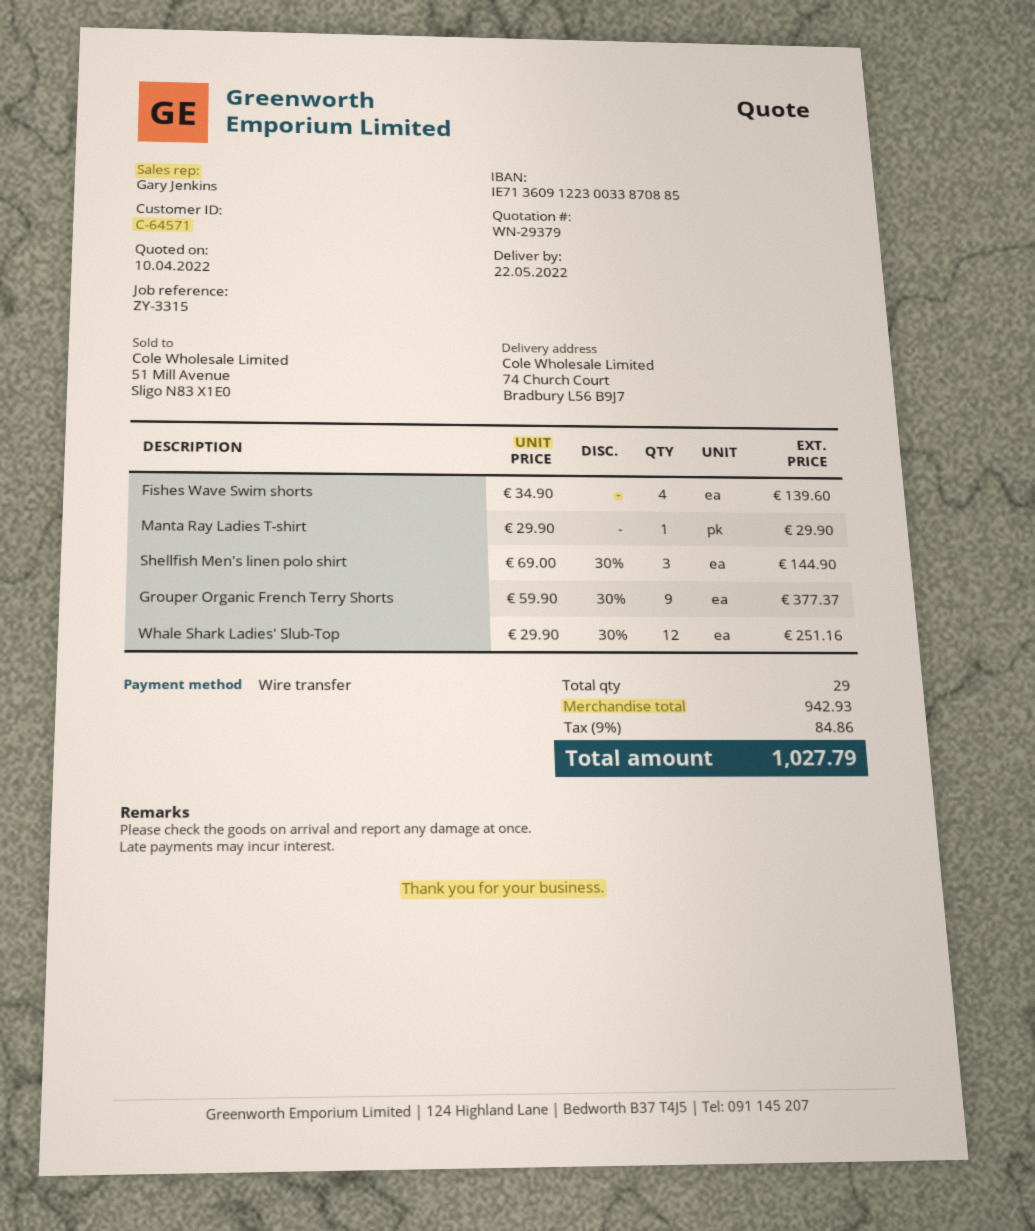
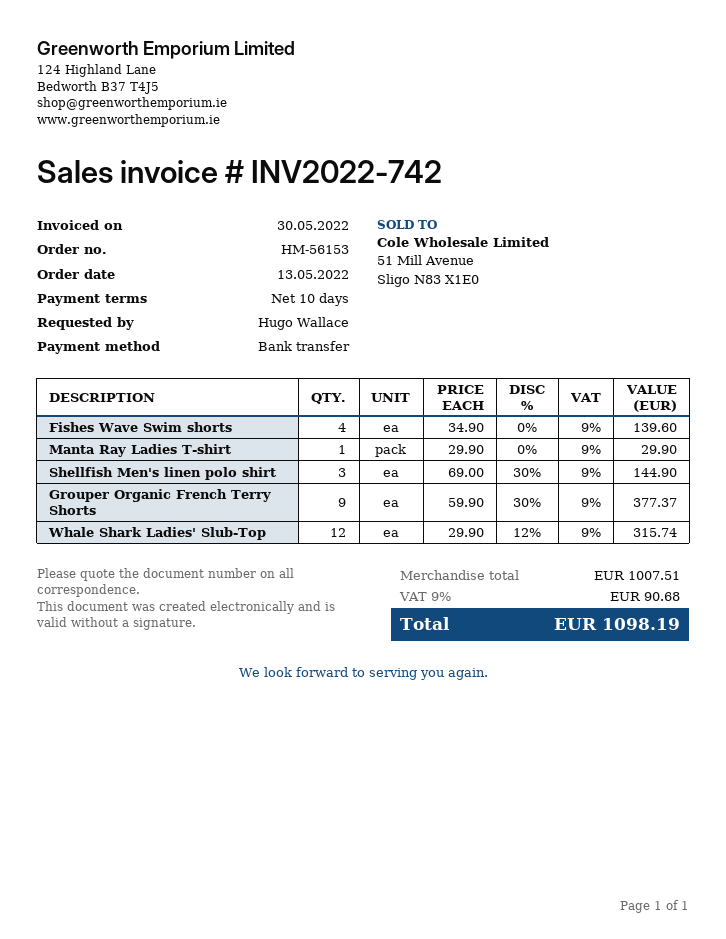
Whale Shark Ladies' Slub-Top: 12 x 29.90 - 30% = 251.16 -> 12 x 29.90 - 12% = 315.74
subtotal: 942.93 -> 1007.51
tax: 9% = 84.86 -> 9% = 90.68
total: 1027.79 -> 1098.19

